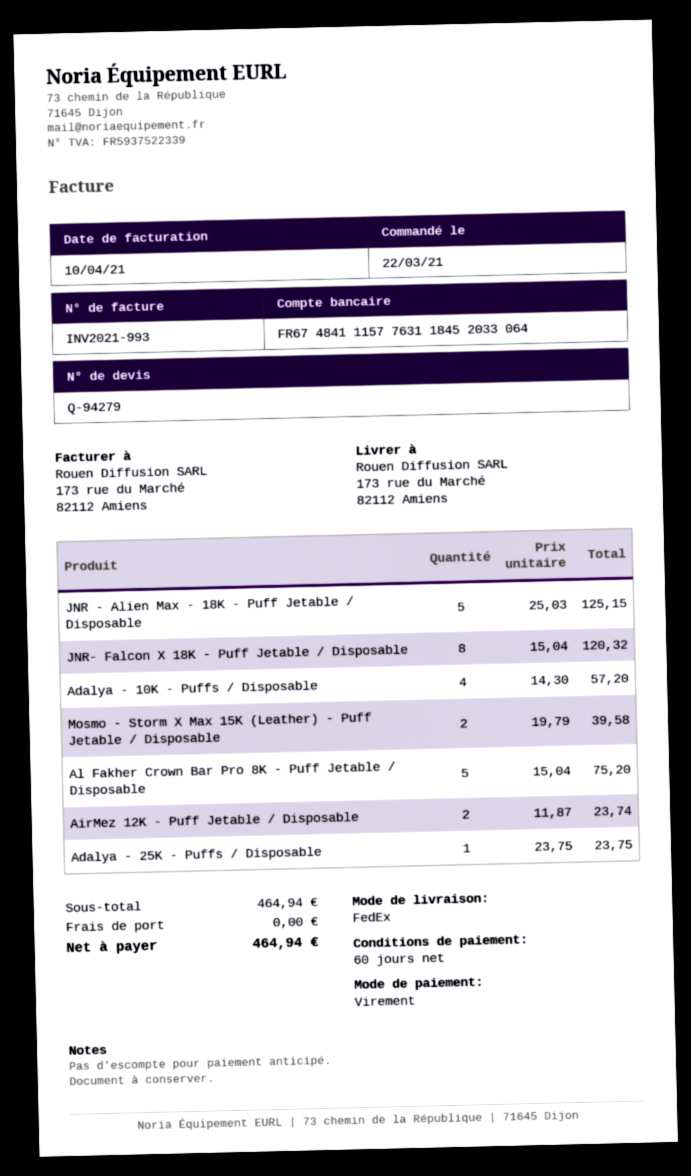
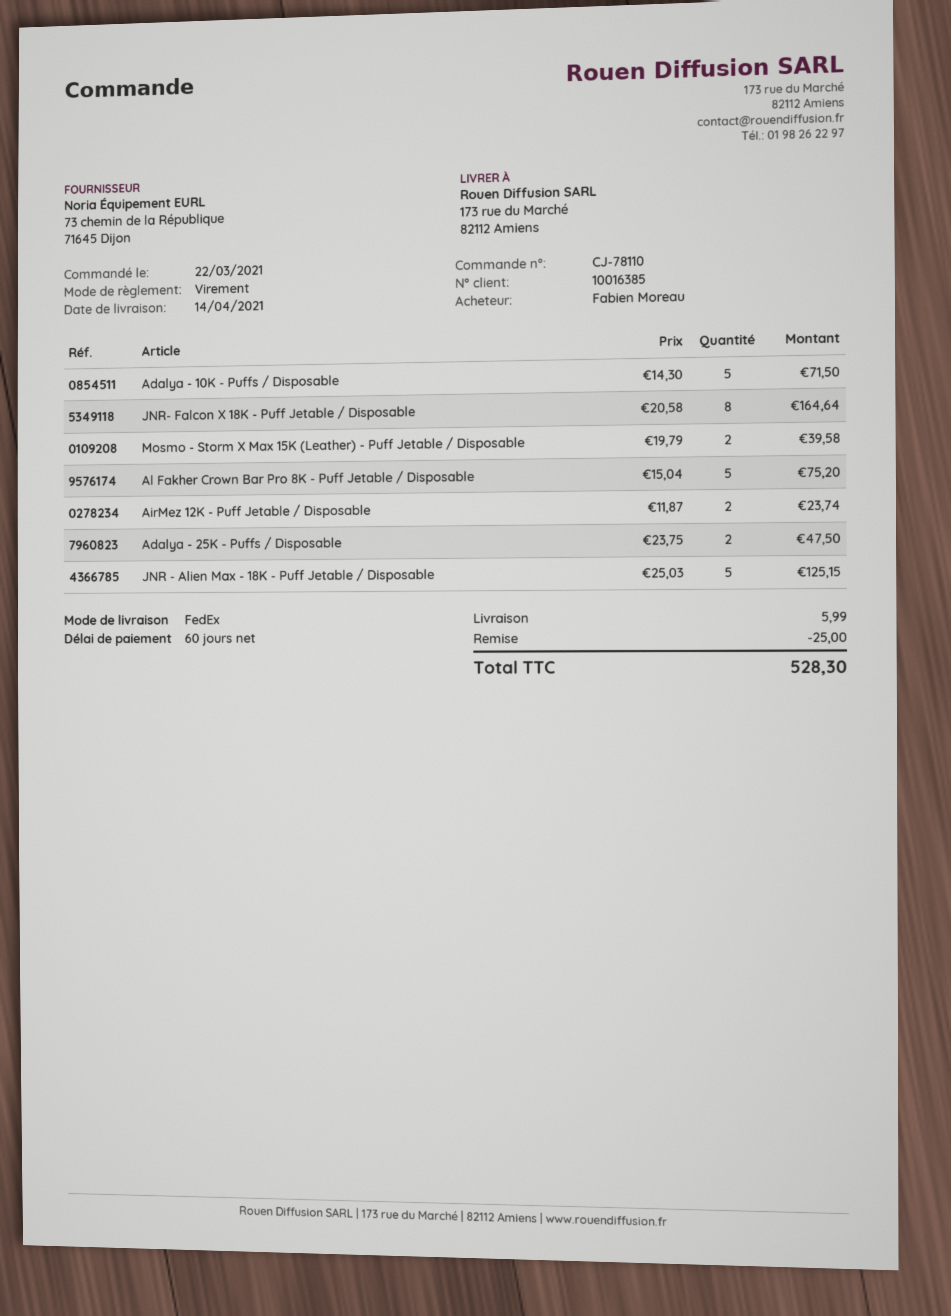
JNR- Falcon X 18K - Puff Jetable / Disposable: 8 x 15.04 = 120.32 -> 8 x 20.58 = 164.64
Adalya - 10K - Puffs / Disposable: 4 x 14.30 = 57.20 -> 5 x 14.30 = 71.50
Adalya - 25K - Puffs / Disposable: 1 x 23.75 = 23.75 -> 2 x 23.75 = 47.50
discount: none -> 25.00
shipping: 0.00 -> 5.99
total: 464.94 -> 528.30

